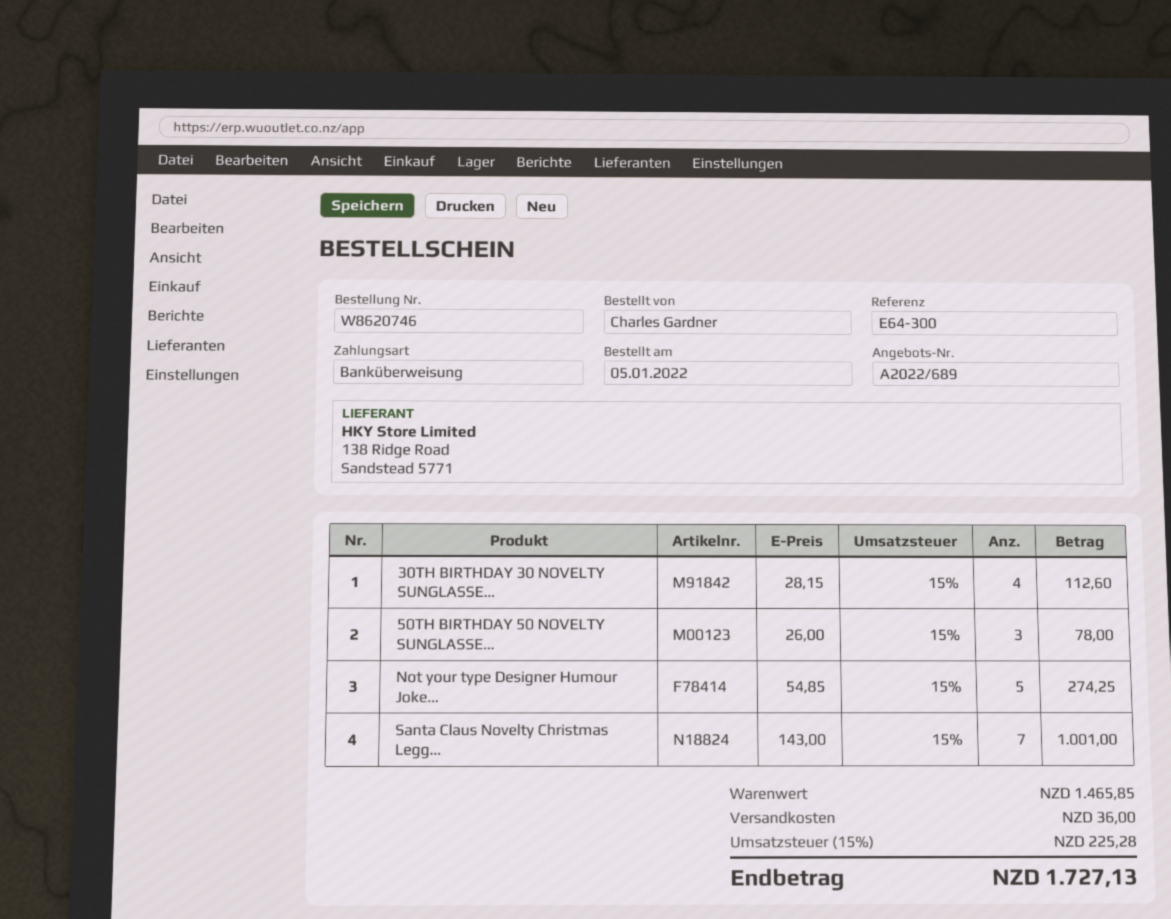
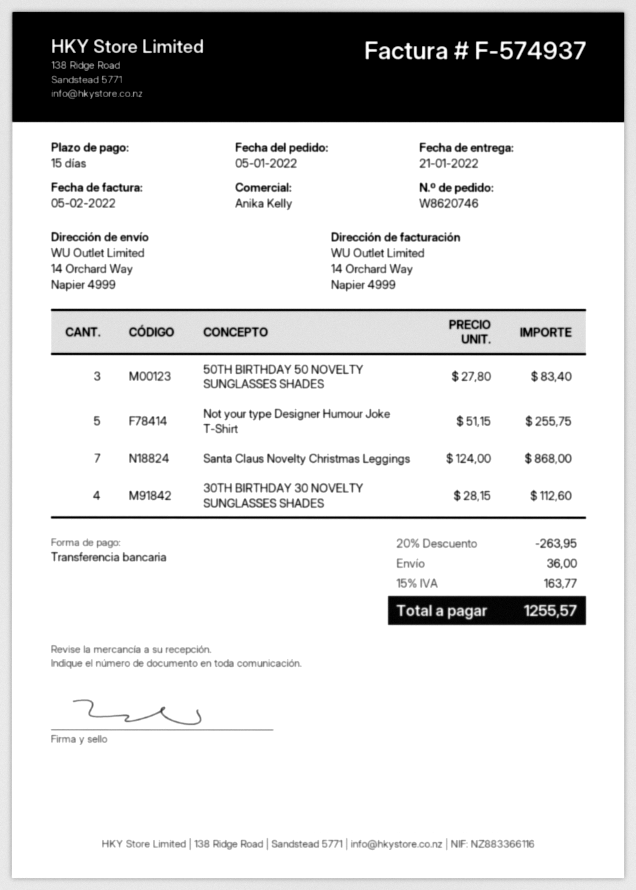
50TH BIRTHDAY 50 NOVELTY SUNGLASSE...: 3 x 26.00 = 78.00 -> 3 x 27.80 = 83.40
Not your type Designer Humour Joke...: 5 x 54.85 = 274.25 -> 5 x 51.15 = 255.75
Santa Claus Novelty Christmas Legg...: 7 x 143.00 = 1001.00 -> 7 x 124.00 = 868.00
discount: none -> 20% = 263.95
tax: 15% = 225.28 -> 15% = 163.77
total: 1727.13 -> 1255.57

